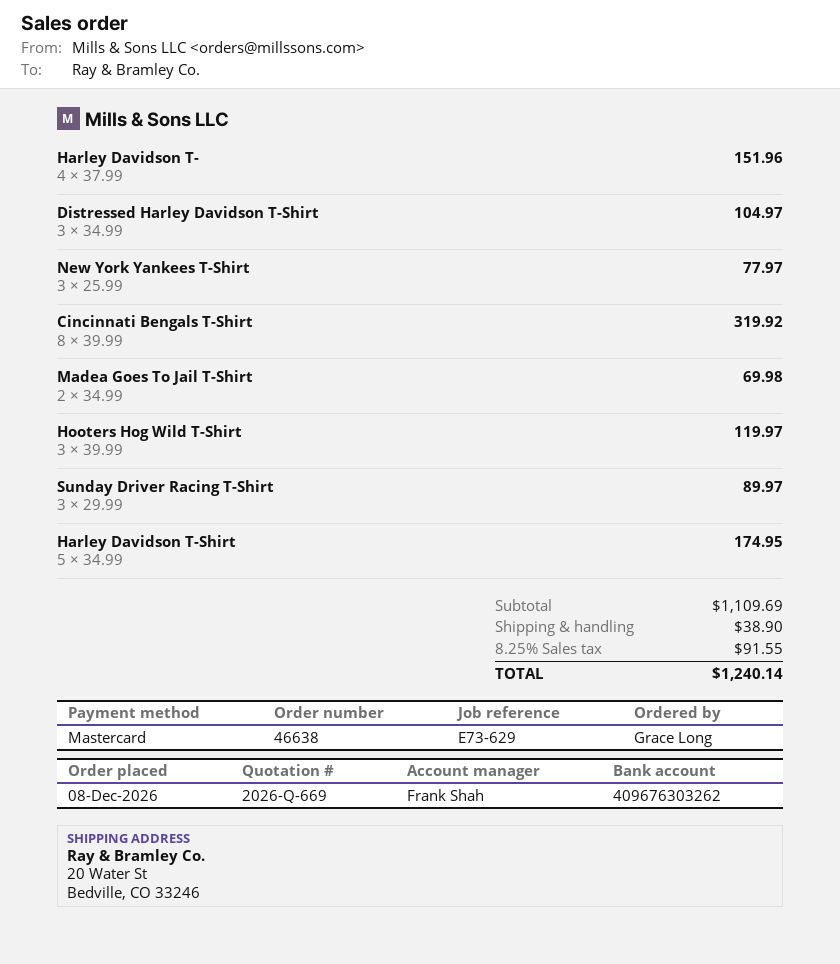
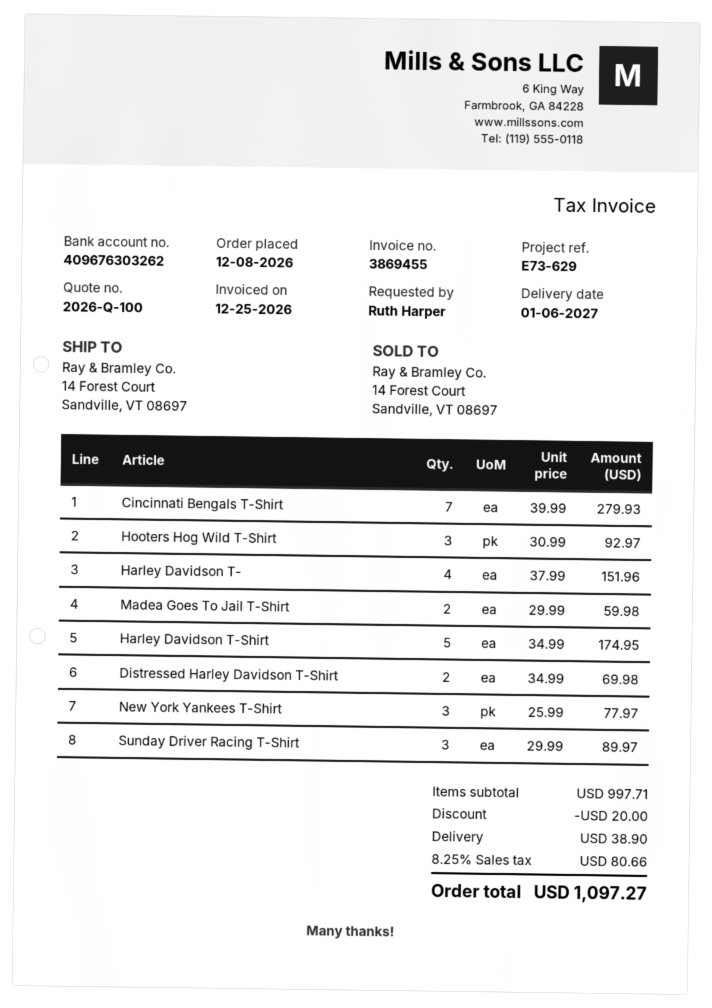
quote number: 2026-Q-669 -> 2026-Q-100
ordered by: Grace Long -> Ruth Harper
ship to: 20 Water St, Bedville, CO 33246 -> 14 Forest Court, Sandville, VT 08697
Distressed Harley Davidson T-Shirt: 3 x 34.99 = 104.97 -> 2 x 34.99 = 69.98
Cincinnati Bengals T-Shirt: 8 x 39.99 = 319.92 -> 7 x 39.99 = 279.93
Madea Goes To Jail T-Shirt: 2 x 34.99 = 69.98 -> 2 x 29.99 = 59.98
Hooters Hog Wild T-Shirt: 3 x 39.99 = 119.97 -> 3 x 30.99 = 92.97
subtotal: 1109.69 -> 997.71
discount: none -> 20.00
tax: 8.25% = 91.55 -> 8.25% = 80.66
total: 1240.14 -> 1097.27

